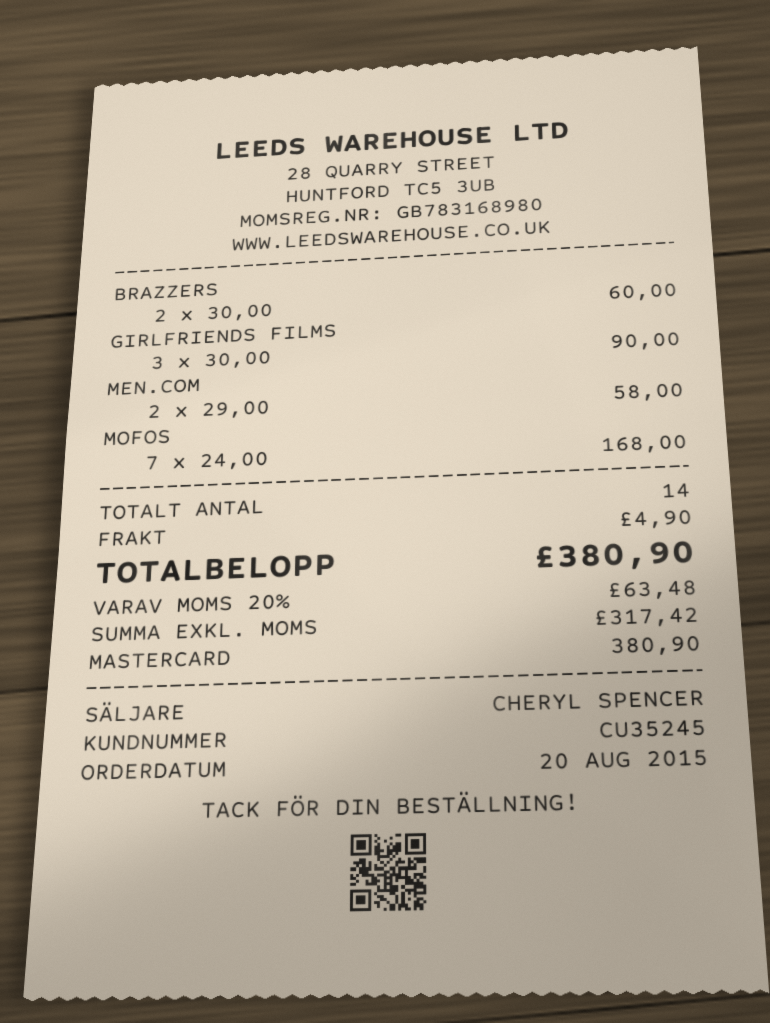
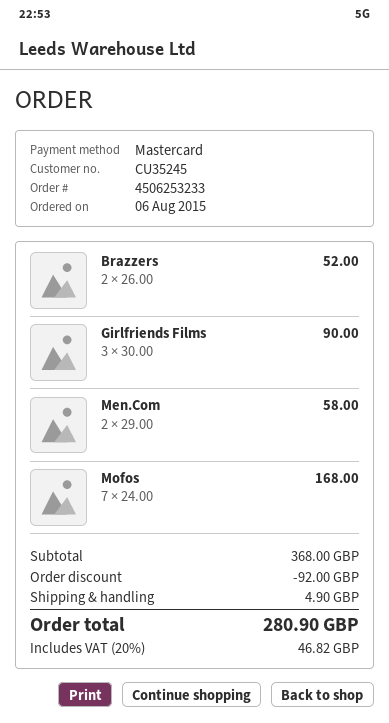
order date: 2015-08-20 -> 2015-08-06
BRAZZERS: 2 x 30.00 = 60.00 -> 2 x 26.00 = 52.00
discount: none -> 92.00
tax: 20% = 63.48 -> 20% = 46.82
total: 380.90 -> 280.90

